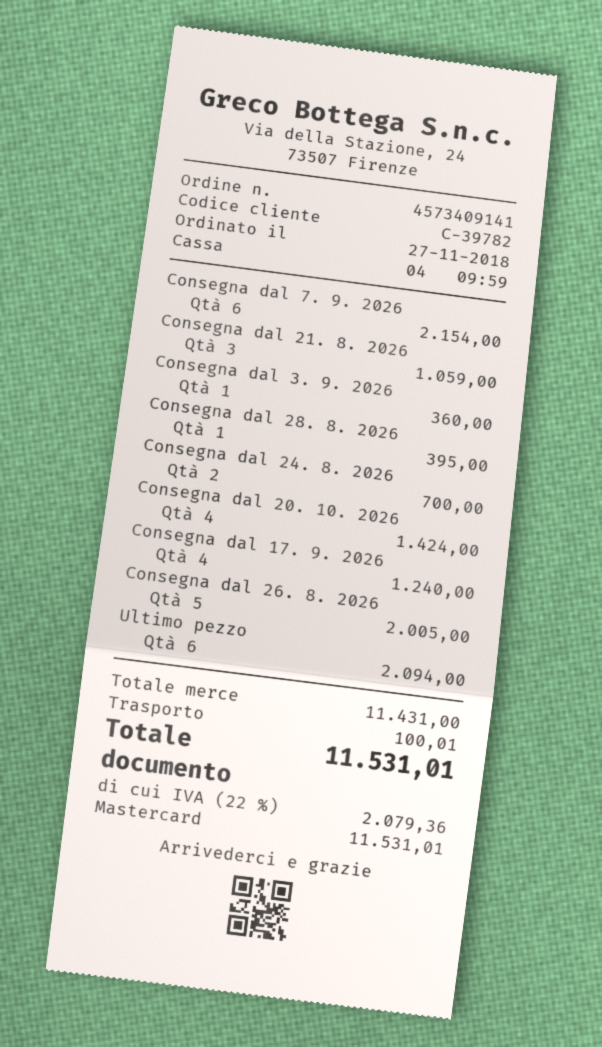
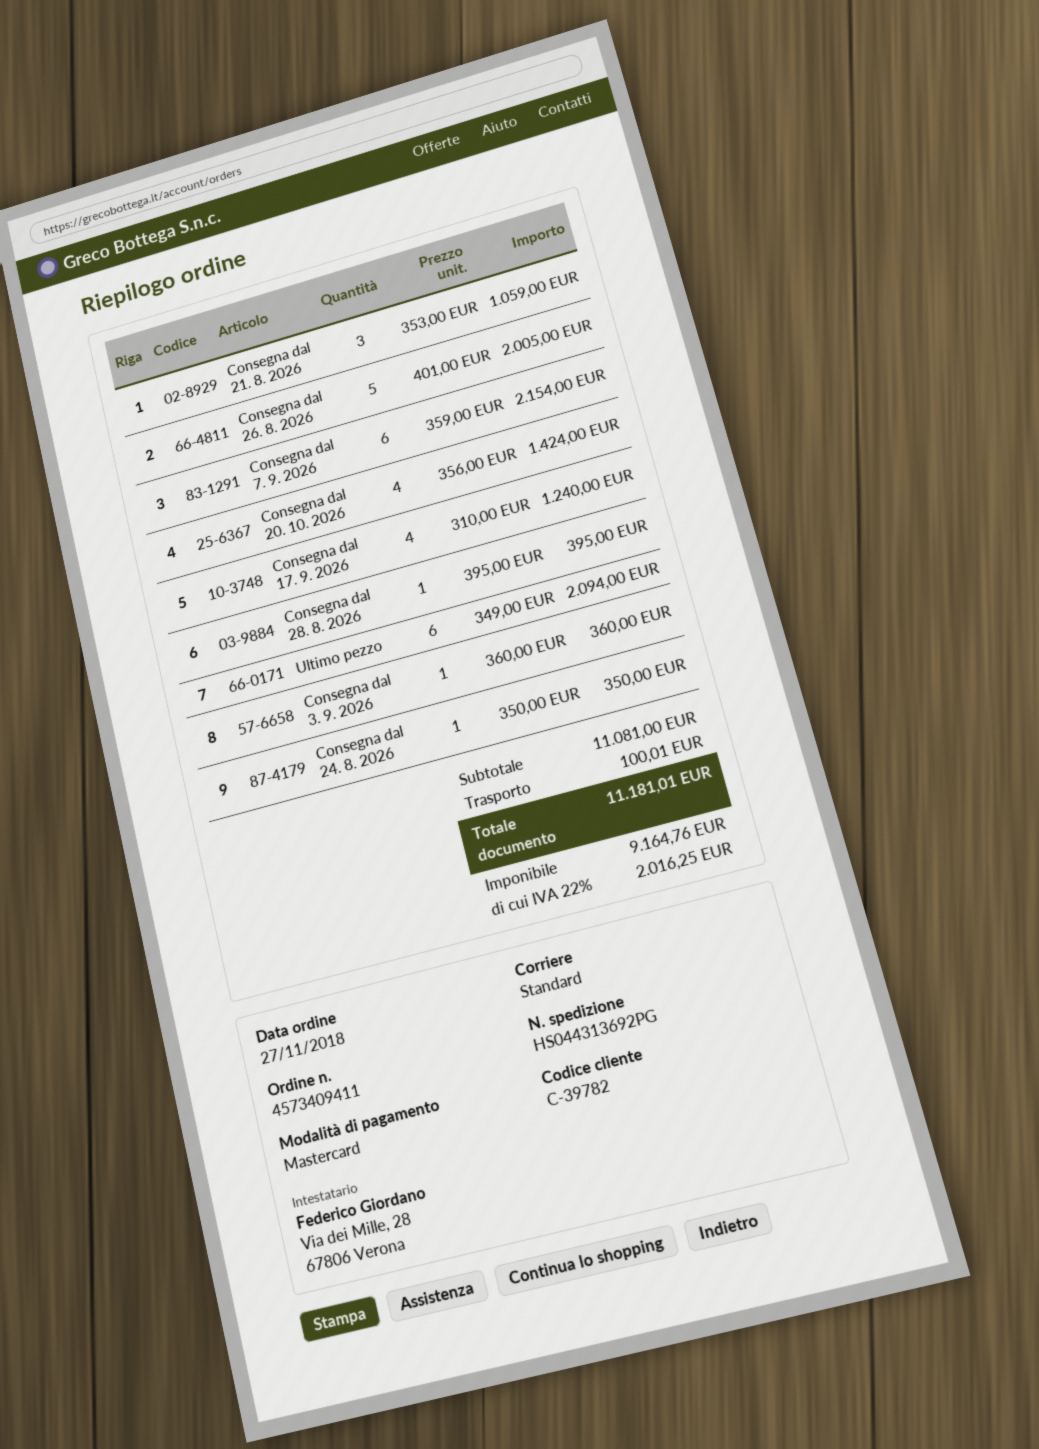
order number: 4573409141 -> 4573409411
Consegna dal 24. 8. 2026: 2 for 700.00 -> 1 for 350.00
subtotal: 11431.00 -> 11081.00
tax: 22% = 2079.36 -> 22% = 2016.25
total: 11531.01 -> 11181.01

